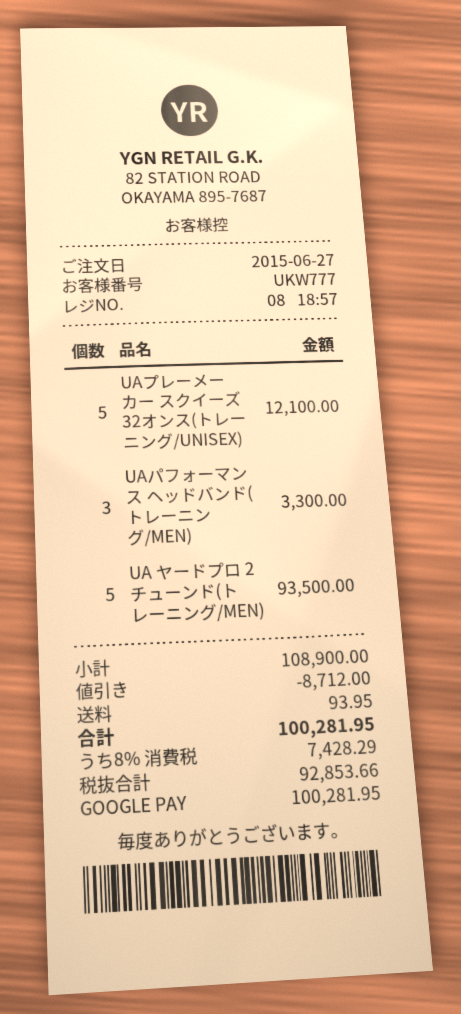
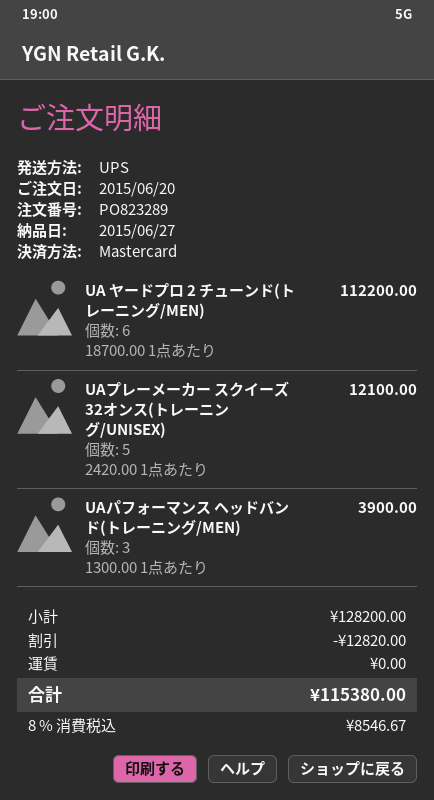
order date: 2015-06-27 -> 2015-06-20
payment method: Google Pay -> Mastercard
UAパフォーマンス ヘッドバンド(トレーニング/MEN): 3 for 3300.00 -> 3 for 3900.00
UA ヤードプロ 2 チューンド(トレーニング/MEN): 5 for 93500.00 -> 6 for 112200.00
subtotal: 108900.00 -> 128200.00
discount: 8712.00 -> 12820.00
shipping: 93.95 -> 0.00
tax: 8% = 7428.29 -> 8% = 8546.67
total: 100281.95 -> 115380.00

